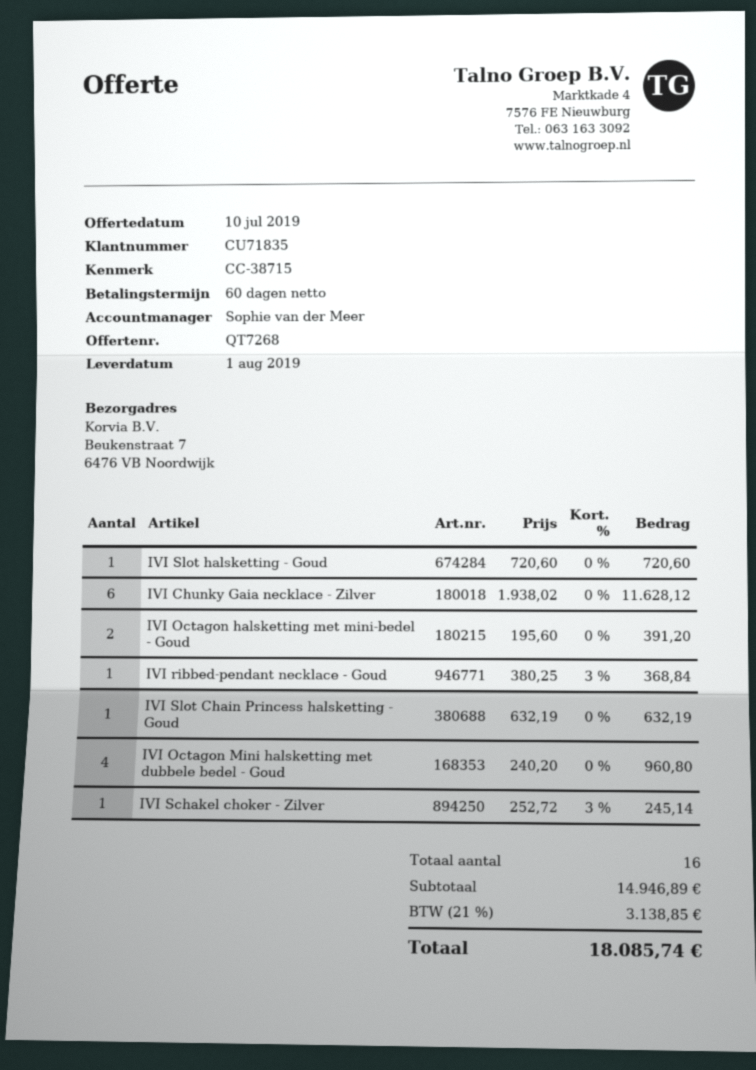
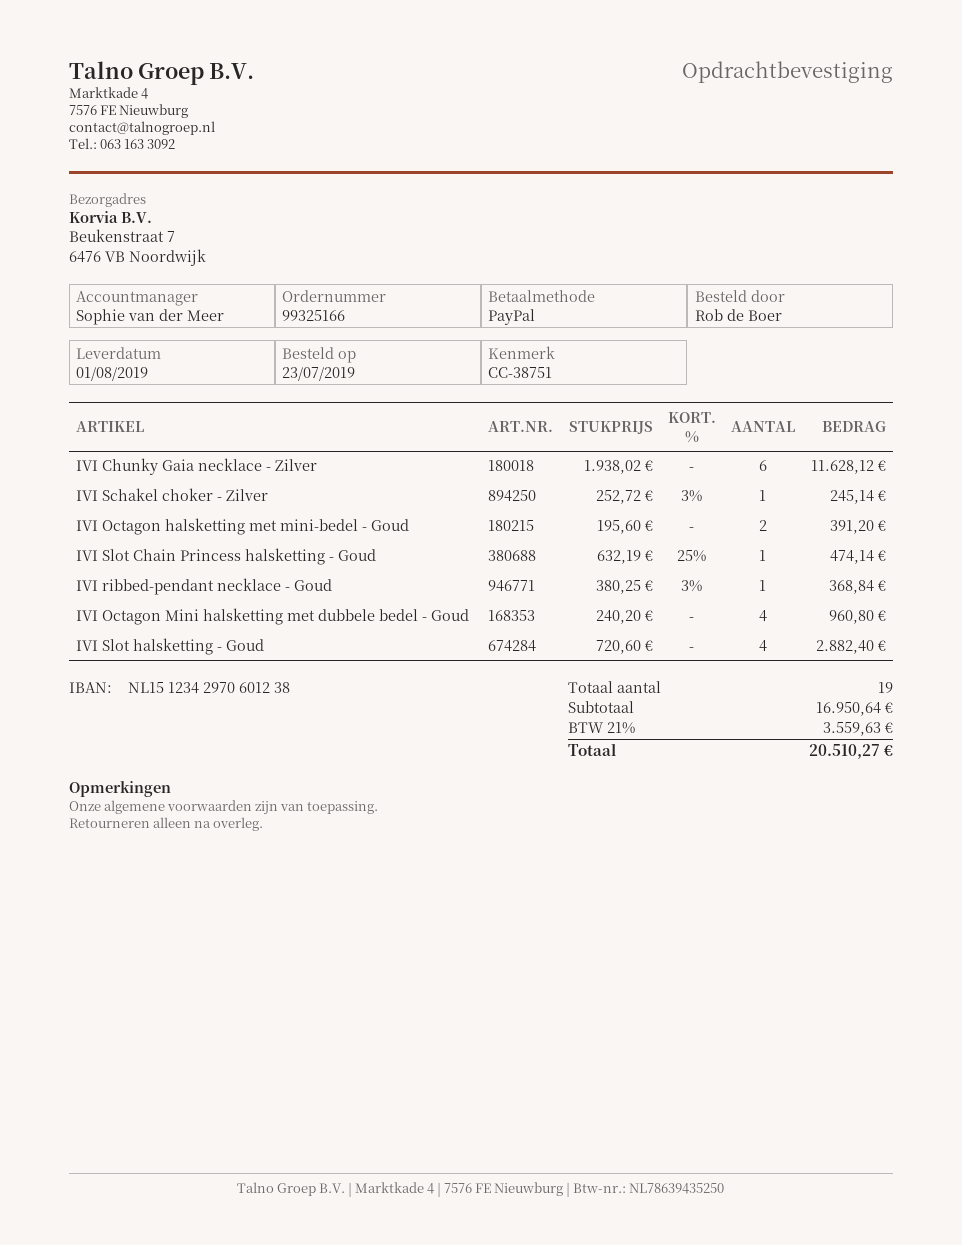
reference: CC-38715 -> CC-38751
IVI Slot halsketting - Goud: 1 x 720.60 = 720.60 -> 4 x 720.60 = 2882.40
IVI Slot Chain Princess halsketting - Goud: 1 x 632.19 = 632.19 -> 1 x 632.19 - 25% = 474.14
total quantity: 16 -> 19
subtotal: 14946.89 -> 16950.64
tax: 21% = 3138.85 -> 21% = 3559.63
total: 18085.74 -> 20510.27

